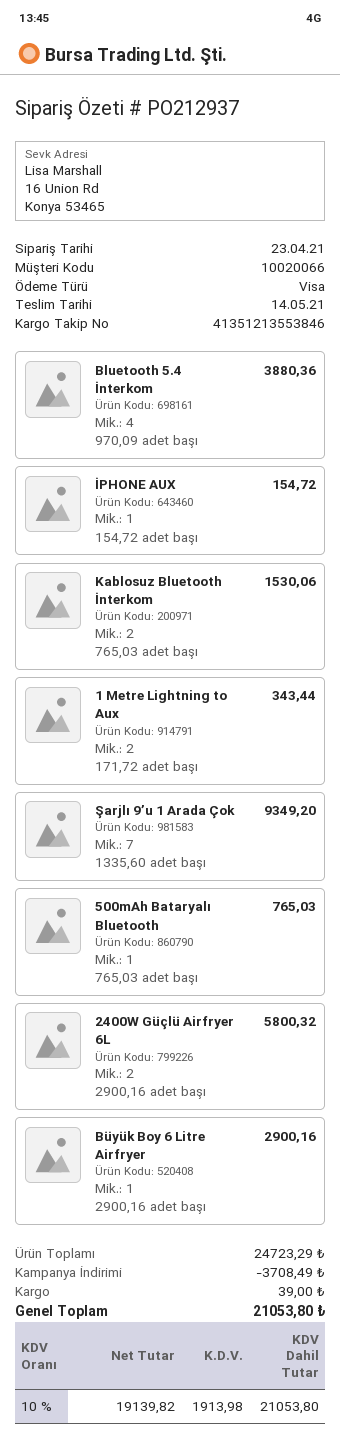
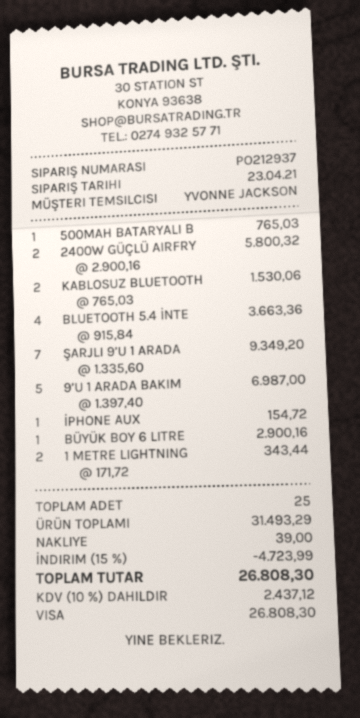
Bluetooth 5.4 İnterkom: 4 x 970.09 = 3880.36 -> 4 x 915.84 = 3663.36
9’U 1 ARADA BAKIM: none -> 5 x 1397.40 = 6987.00
subtotal: 24723.29 -> 31493.29
discount: 3708.49 -> 4723.99
tax: 10% = 1913.98 -> 10% = 2437.12
total: 21053.80 -> 26808.30

